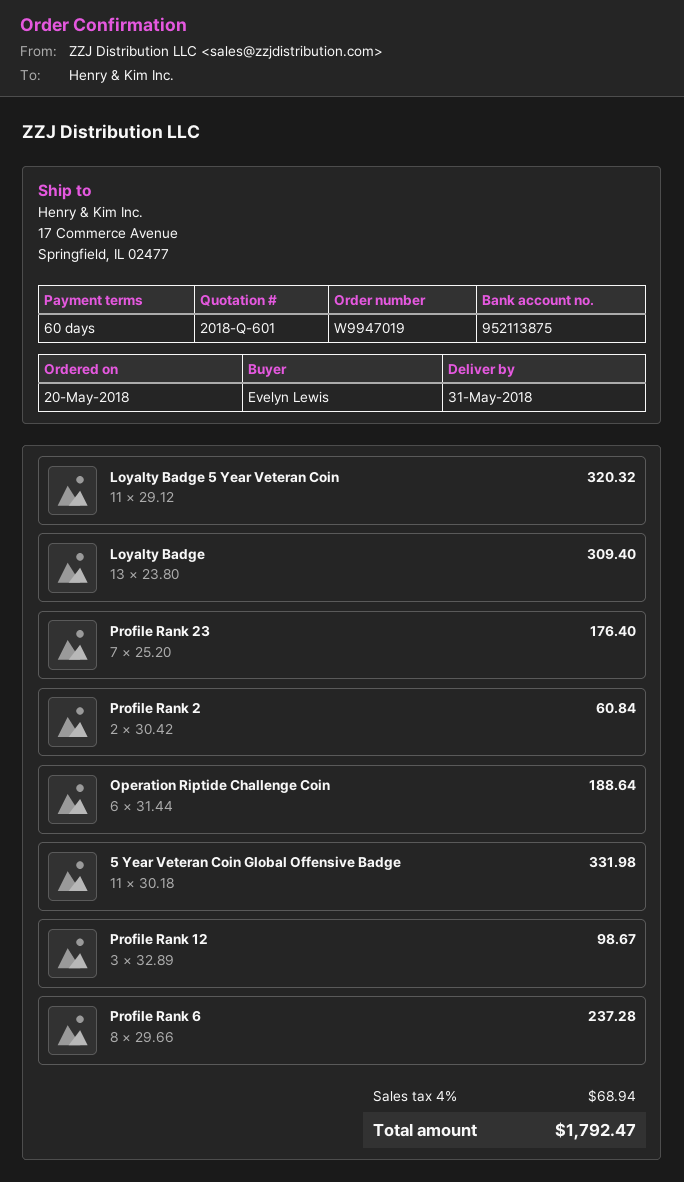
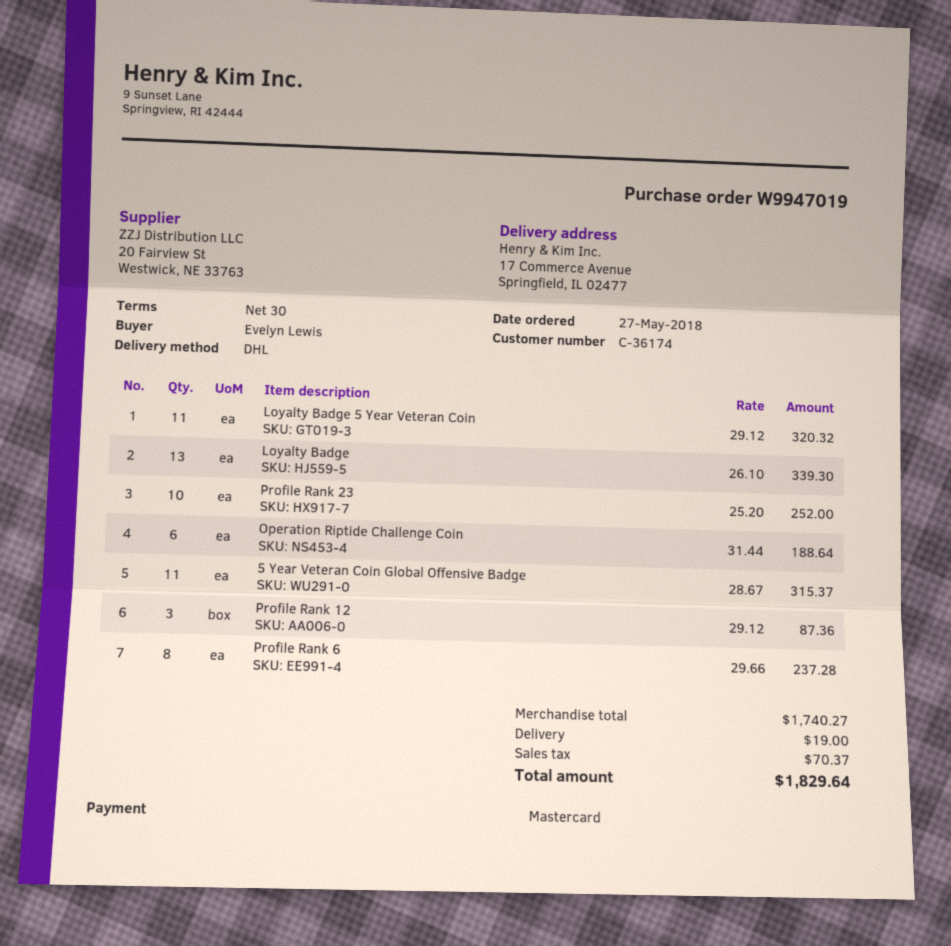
order date: 2018-05-20 -> 2018-05-27
payment terms: 60 days -> 30 days
Loyalty Badge: 13 x 23.80 = 309.40 -> 13 x 26.10 = 339.30
Profile Rank 23: 7 x 25.20 = 176.40 -> 10 x 25.20 = 252.00
Profile Rank 2: 2 x 30.42 = 60.84 -> none
5 Year Veteran Coin Global Offensive Badge: 11 x 30.18 = 331.98 -> 11 x 28.67 = 315.37
Profile Rank 12: 3 x 32.89 = 98.67 -> 3 x 29.12 = 87.36
shipping: none -> 19.00
tax: 68.94 -> 70.37
total: 1792.47 -> 1829.64

